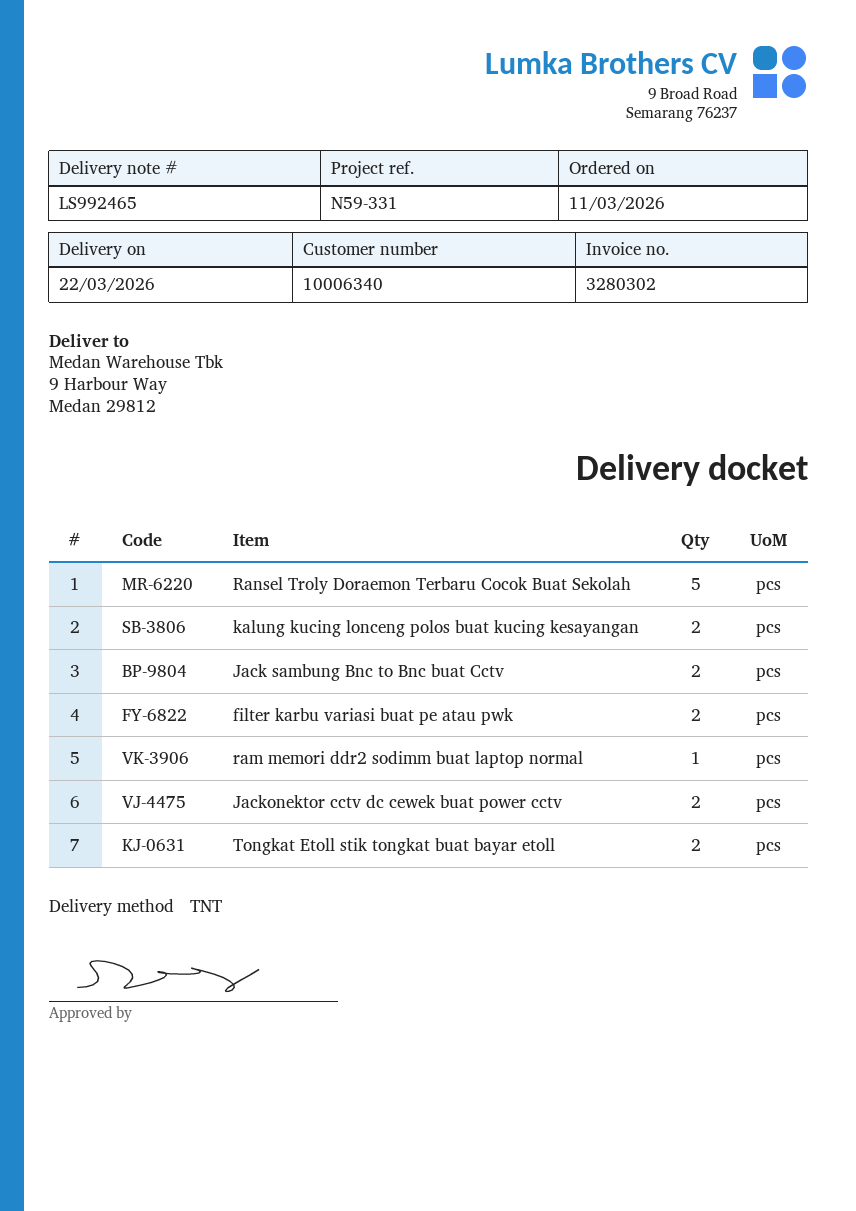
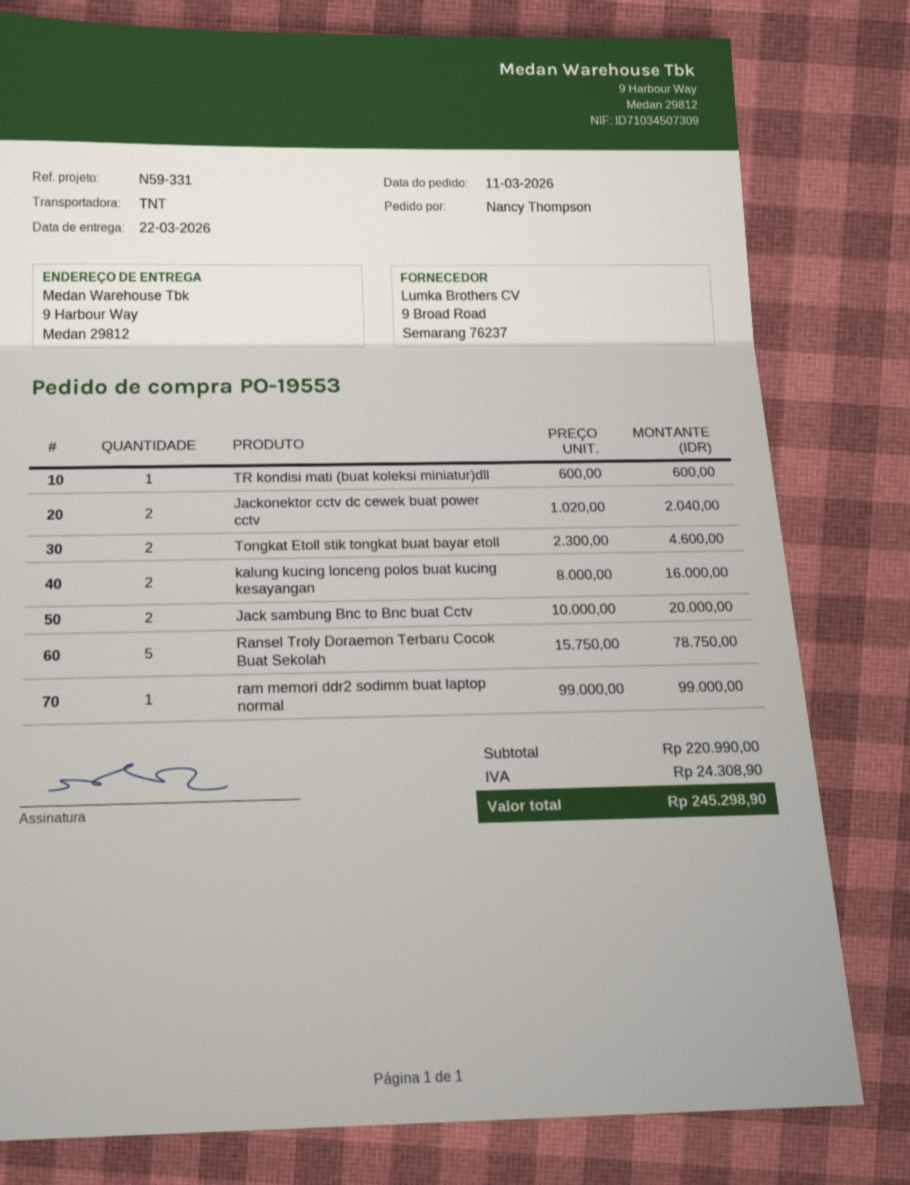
filter karbu variasi buat pe atau pwk: 2 -> none
TR kondisi mati (buat koleksi miniatur)dll: none -> 1

